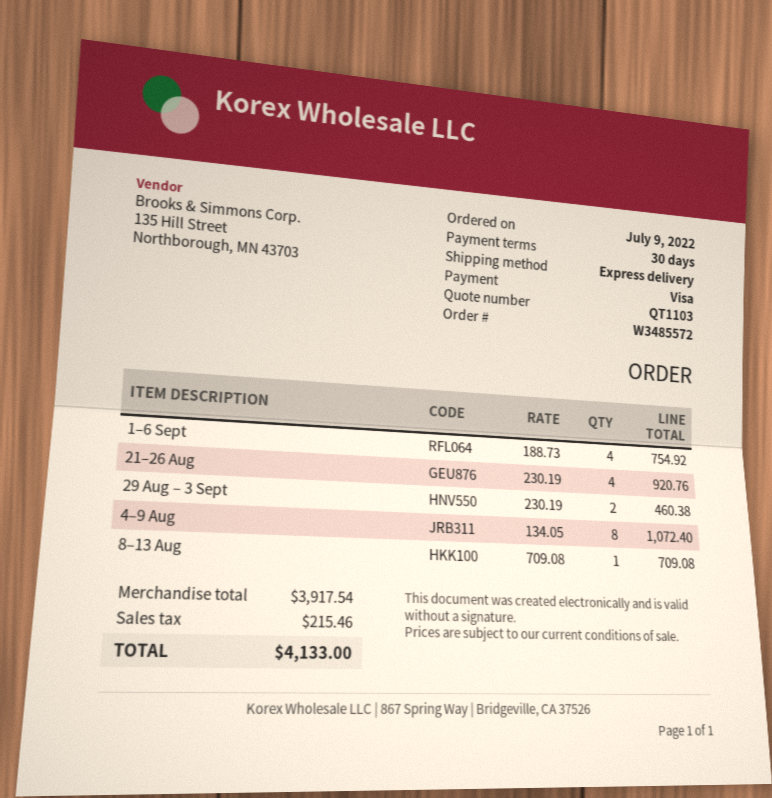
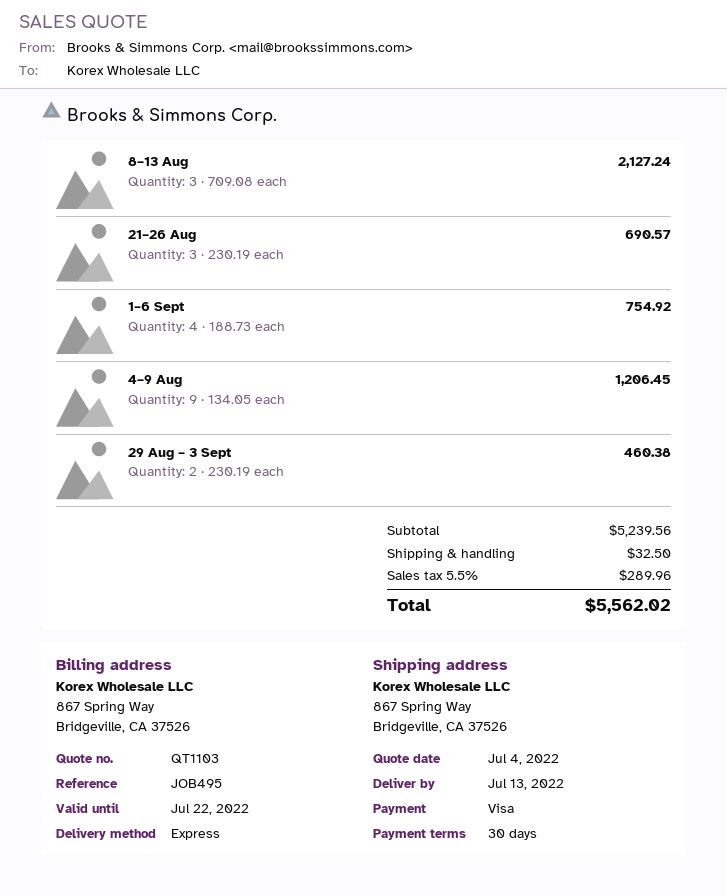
21–26 Aug: 4 x 230.19 = 920.76 -> 3 x 230.19 = 690.57
4–9 Aug: 8 x 134.05 = 1072.40 -> 9 x 134.05 = 1206.45
8–13 Aug: 1 x 709.08 = 709.08 -> 3 x 709.08 = 2127.24
subtotal: 3917.54 -> 5239.56
shipping: none -> 32.50
tax: 215.46 -> 289.96
total: 4133.00 -> 5562.02

